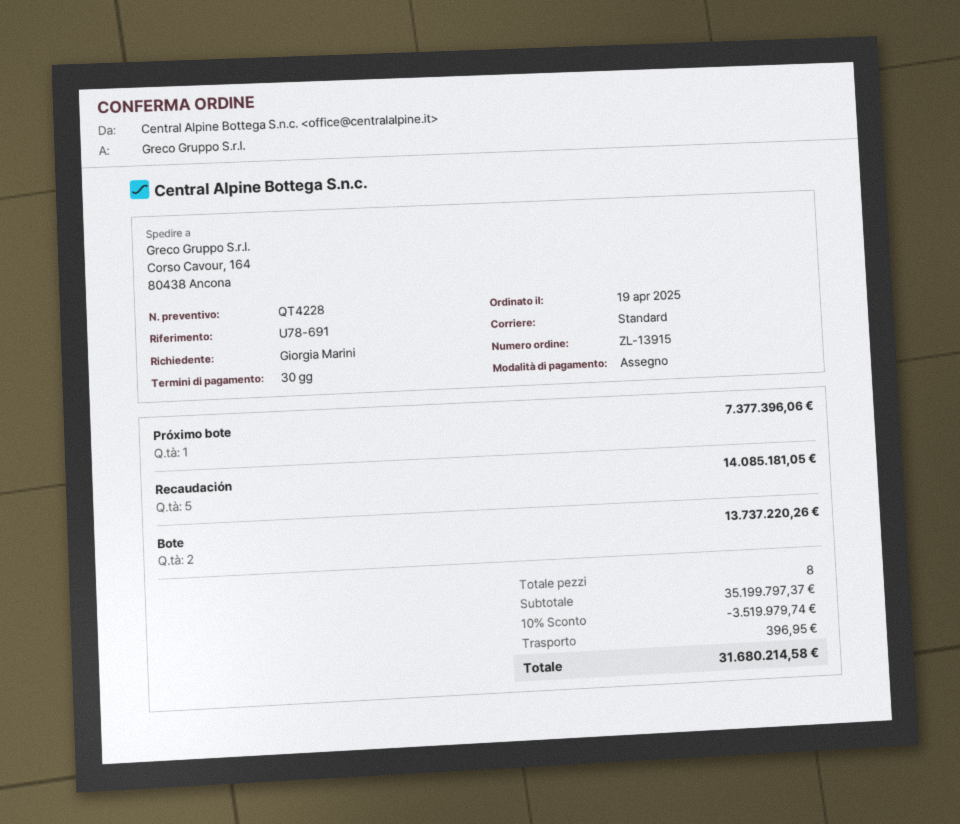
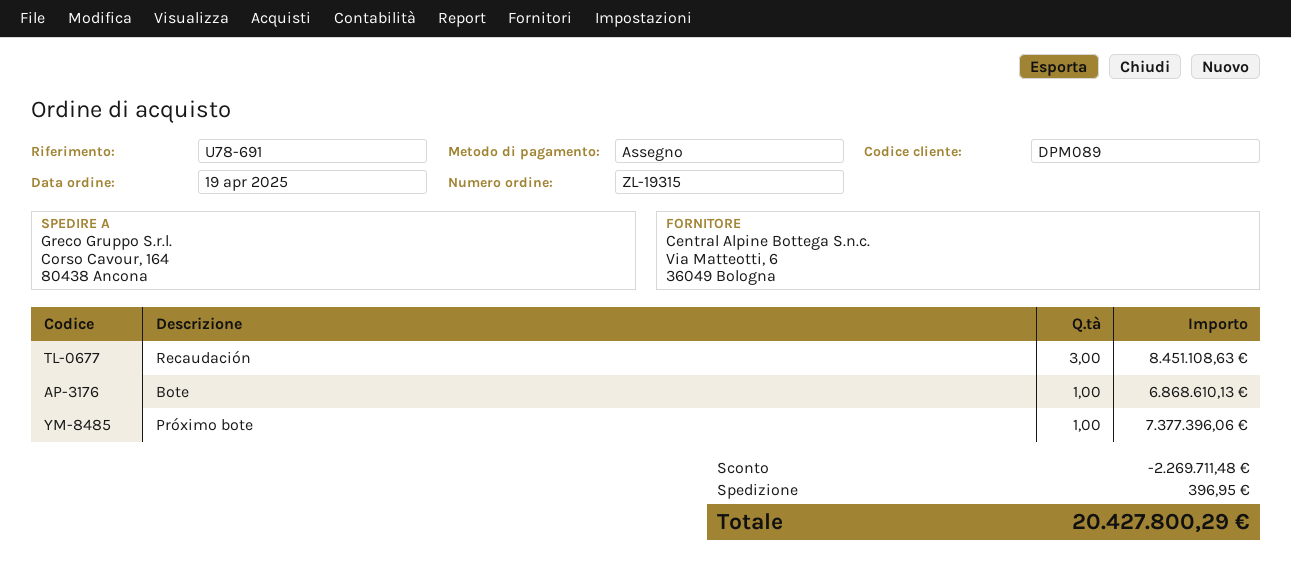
order number: ZL-13915 -> ZL-19315
Recaudación: 5 for 14085181.05 -> 3 for 8451108.63
Bote: 2 for 13737220.26 -> 1 for 6868610.13
discount: 3519979.74 -> 2269711.48
total: 31680214.58 -> 20427800.29

